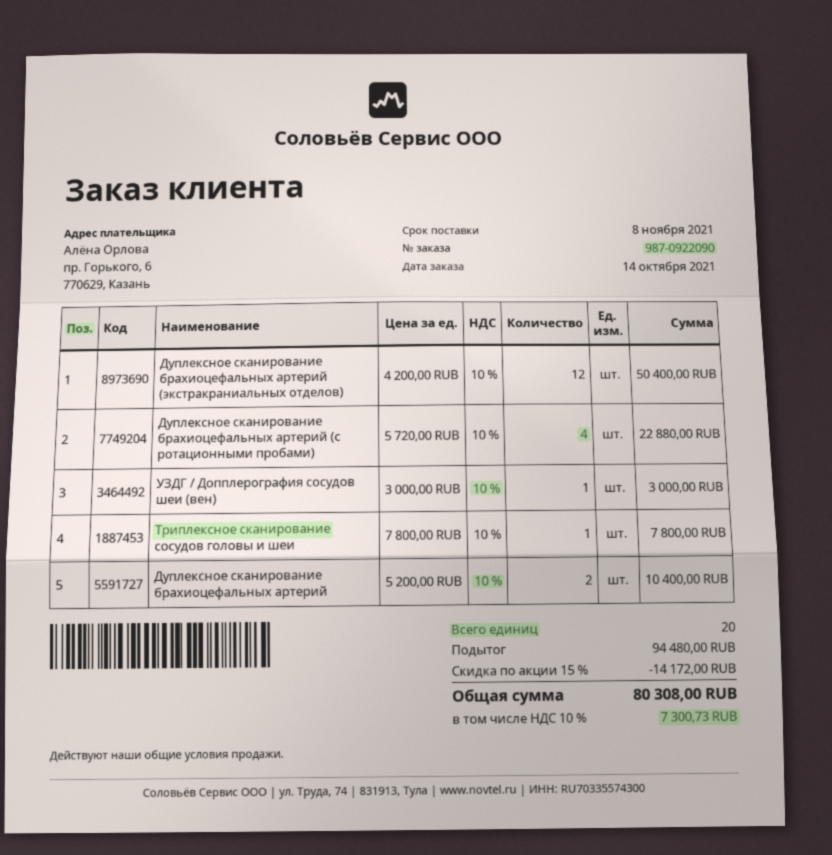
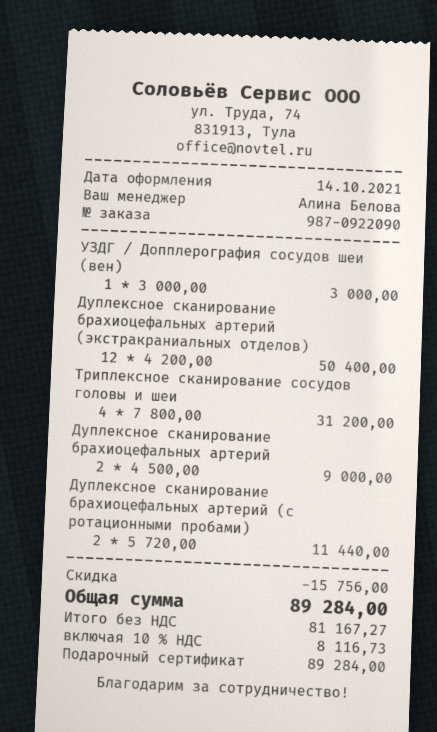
Дуплексное сканирование брахиоцефальных артерий (с ротационными пробами): 4 x 5720.00 = 22880.00 -> 2 x 5720.00 = 11440.00
Триплексное сканирование сосудов головы и шеи: 1 x 7800.00 = 7800.00 -> 4 x 7800.00 = 31200.00
Дуплексное сканирование брахиоцефальных артерий: 2 x 5200.00 = 10400.00 -> 2 x 4500.00 = 9000.00
discount: 14172.00 -> 15756.00
tax: 10% = 7300.73 -> 10% = 8116.73
total: 80308.00 -> 89284.00

